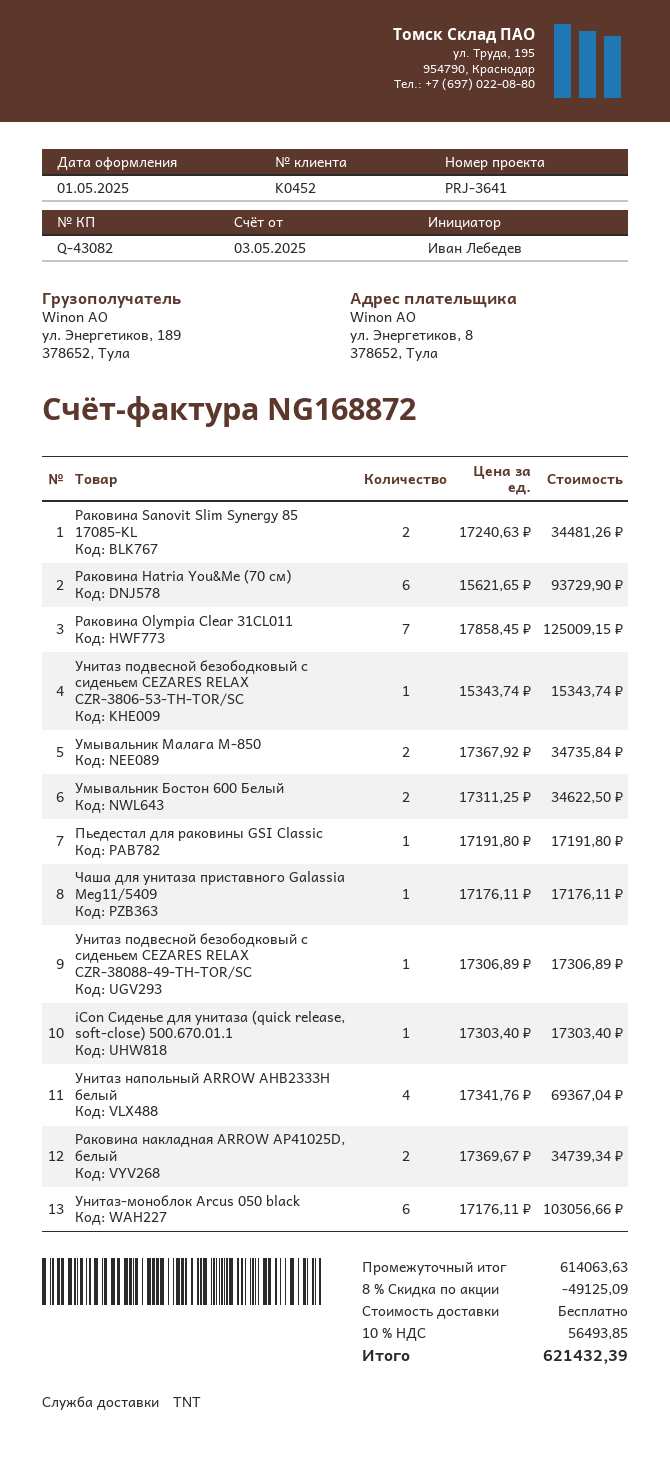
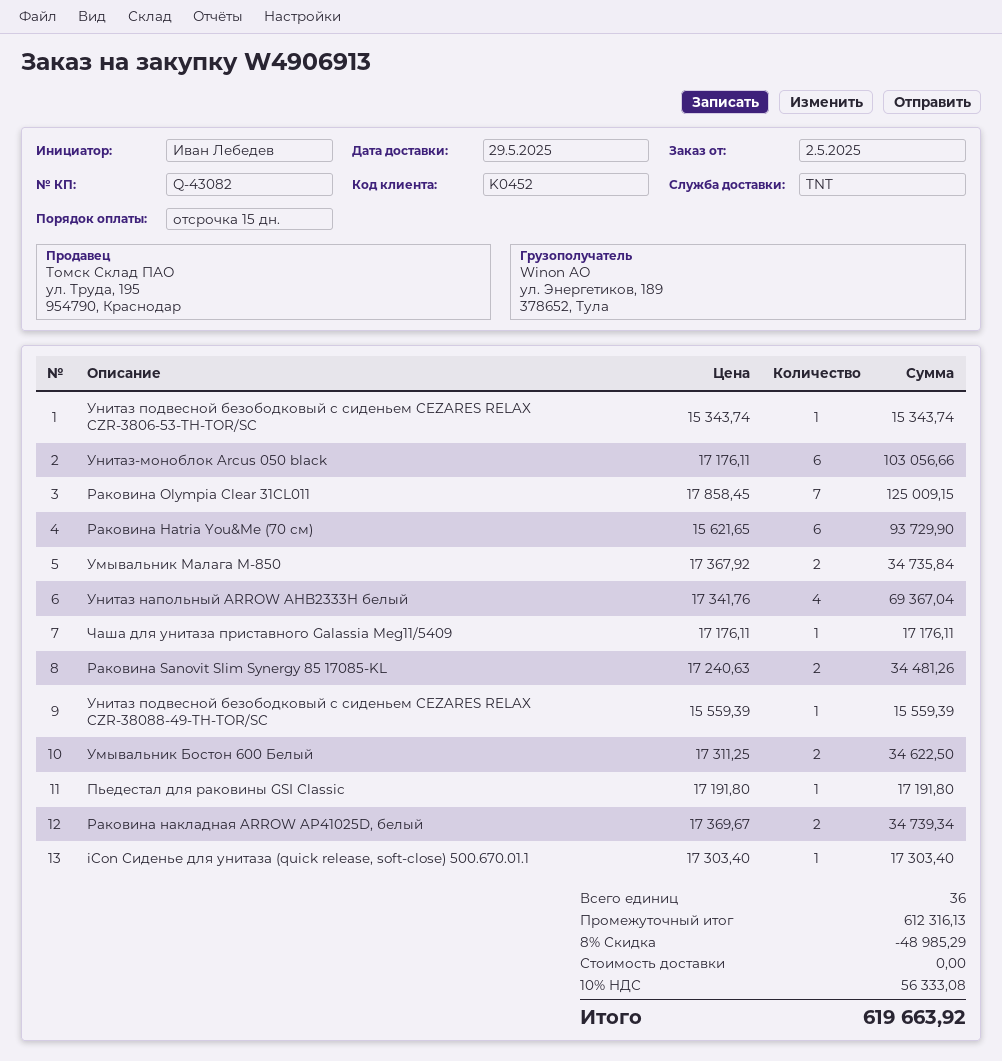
order date: 2025-05-01 -> 2025-05-02
Унитаз подвесной безободковый с сиденьем CEZARES RELAX CZR-38088-49-TH-TOR/SC: 1 x 17306.89 = 17306.89 -> 1 x 15559.39 = 15559.39
subtotal: 614063.63 -> 612316.13
discount: 8% = 49125.09 -> 8% = 48985.29
tax: 10% = 56493.85 -> 10% = 56333.08
total: 621432.39 -> 619663.92

